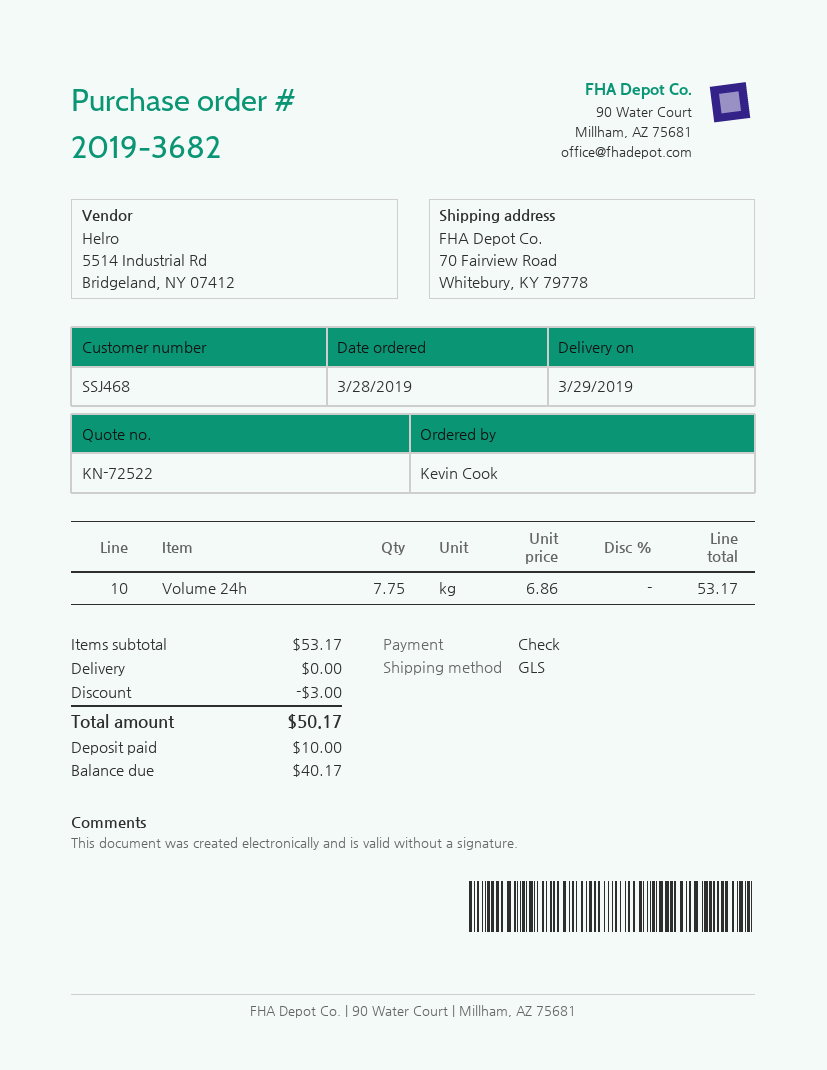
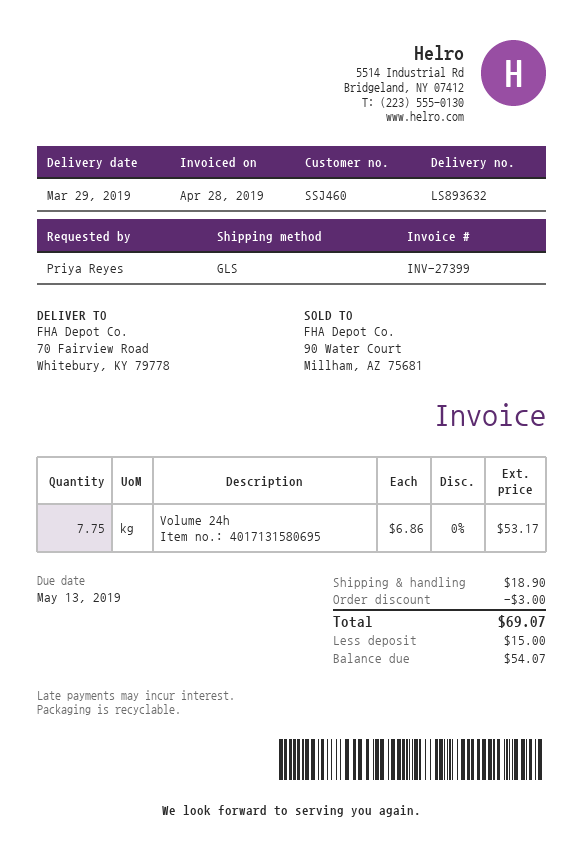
customer number: SSJ468 -> SSJ460
ordered by: Kevin Cook -> Priya Reyes
shipping: 0.00 -> 18.90
total: 50.17 -> 69.07
deposit: 10.00 -> 15.00
balance: 40.17 -> 54.07

